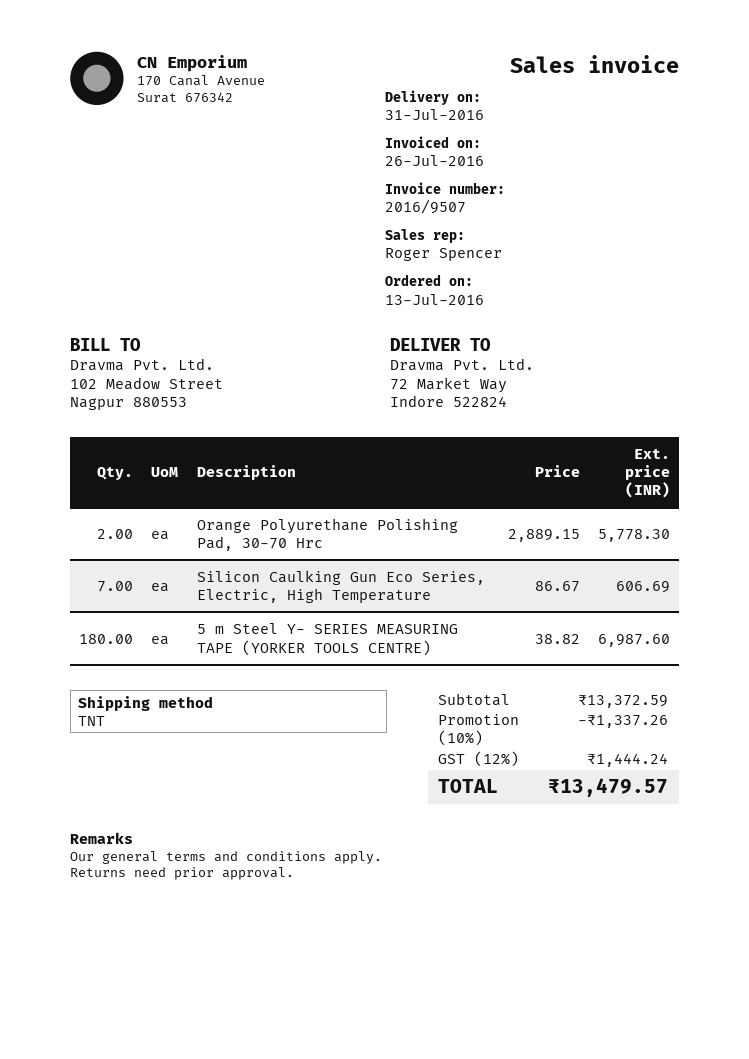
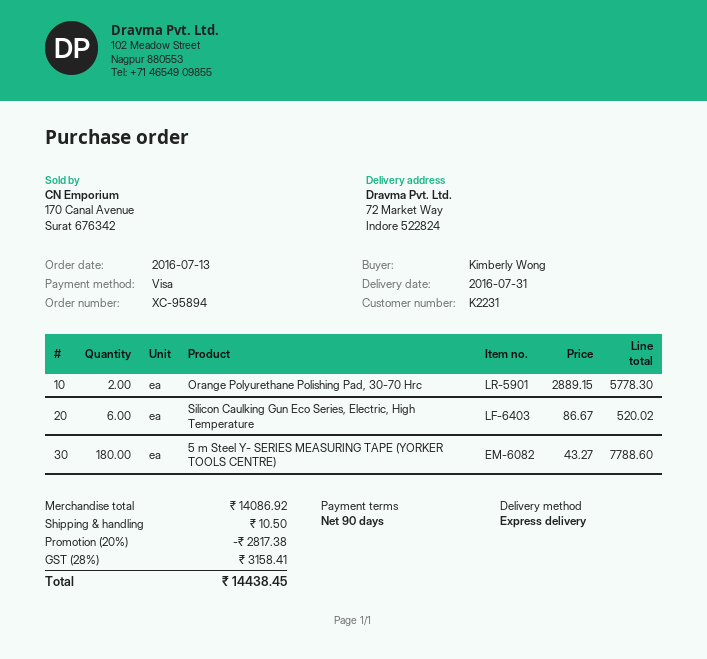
shipping method: TNT -> express
Silicon Caulking Gun Eco Series, Electric, High Temperature: 7 x 86.67 = 606.69 -> 6 x 86.67 = 520.02
5 m Steel Y- SERIES MEASURING TAPE (YORKER TOOLS CENTRE): 180 x 38.82 = 6987.60 -> 180 x 43.27 = 7788.60
subtotal: 13372.59 -> 14086.92
discount: 10% = 1337.26 -> 20% = 2817.38
shipping: none -> 10.50
tax: 12% = 1444.24 -> 28% = 3158.41
total: 13479.57 -> 14438.45

